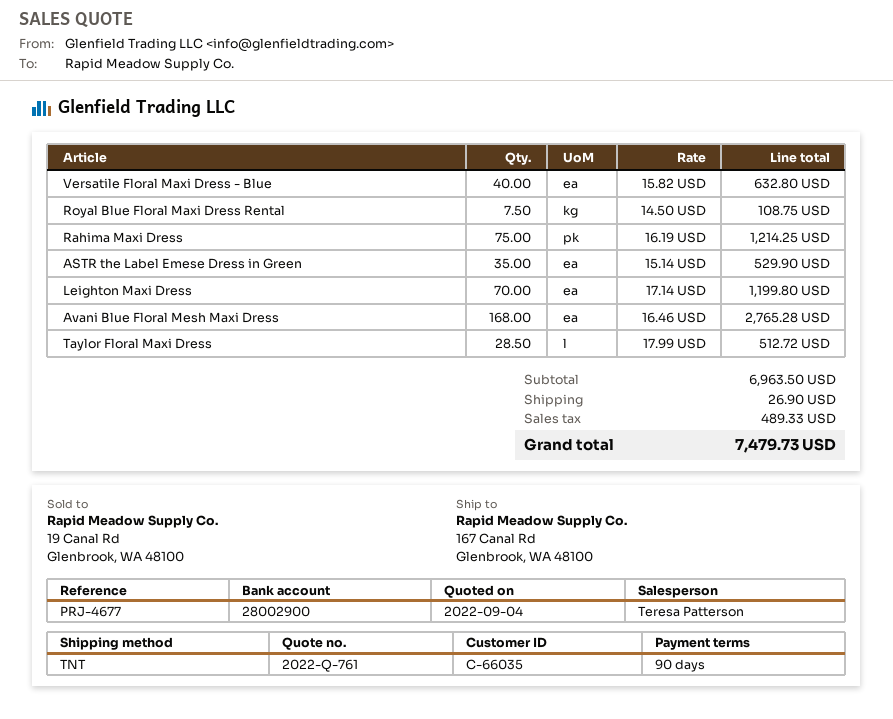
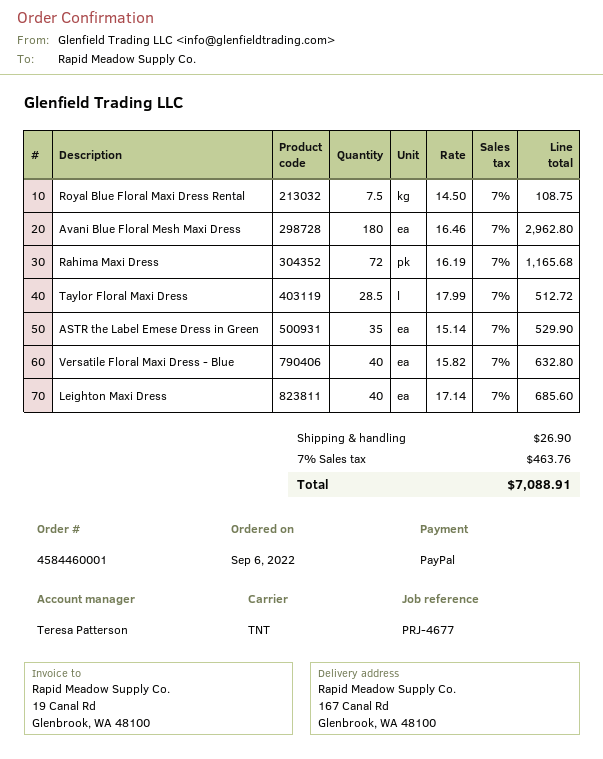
Rahima Maxi Dress: 75 x 16.19 = 1214.25 -> 72 x 16.19 = 1165.68
Leighton Maxi Dress: 70 x 17.14 = 1199.80 -> 40 x 17.14 = 685.60
Avani Blue Floral Mesh Maxi Dress: 168 x 16.46 = 2765.28 -> 180 x 16.46 = 2962.80
tax: 489.33 -> 463.76
total: 7479.73 -> 7088.91

